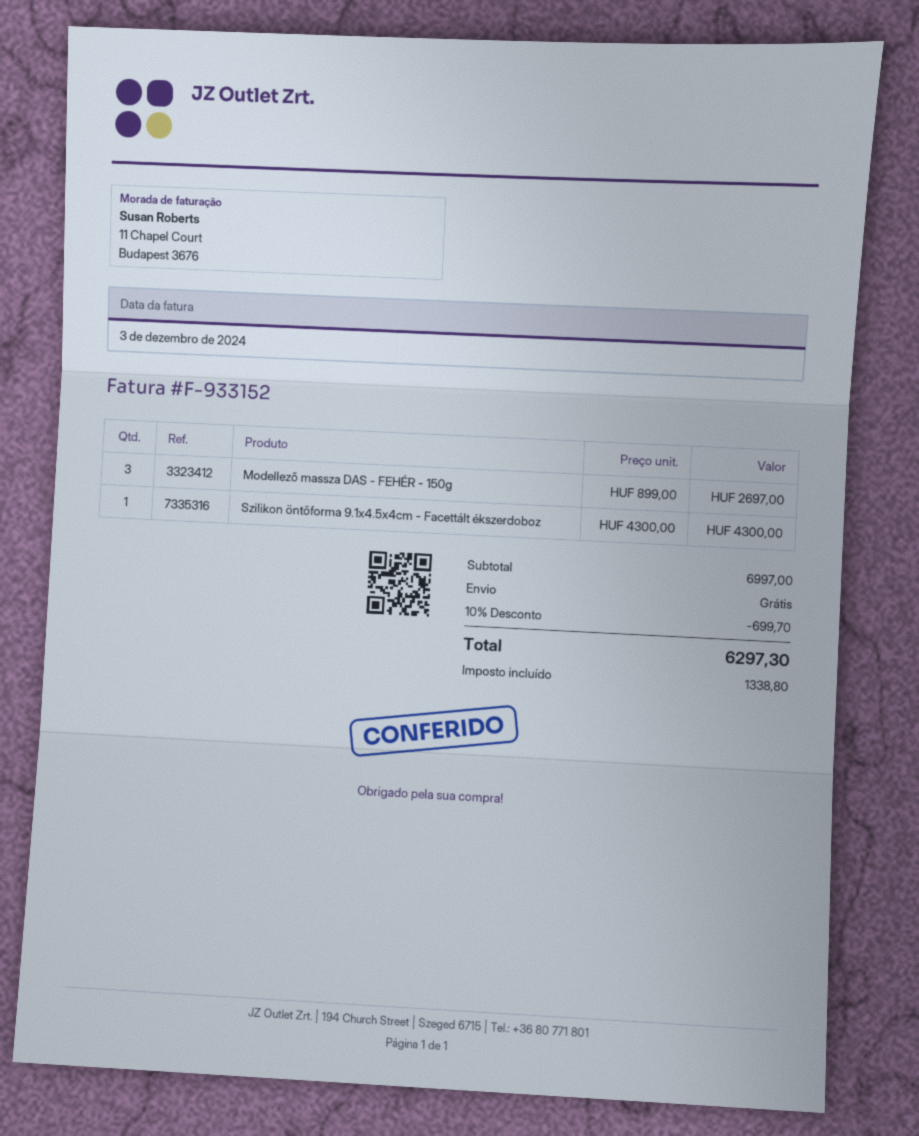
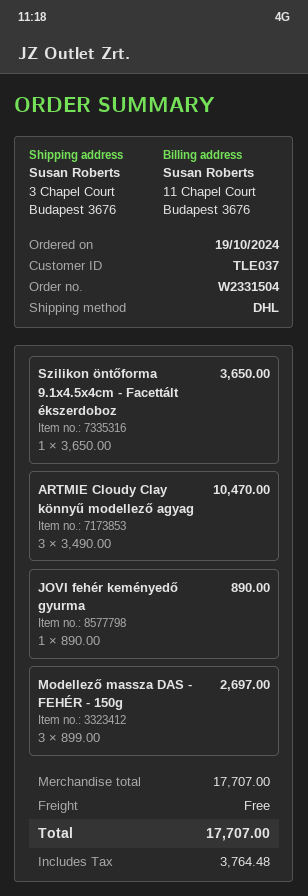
Szilikon öntőforma 9.1x4.5x4cm - Facettált ékszerdoboz: 1 x 4300.00 = 4300.00 -> 1 x 3650.00 = 3650.00
ARTMIE Cloudy Clay könnyű modellező agyag: none -> 3 x 3490.00 = 10470.00
JOVI fehér keményedő gyurma: none -> 1 x 890.00 = 890.00
subtotal: 6997.00 -> 17707.00
discount: 10% = 699.70 -> none
tax: 1338.80 -> 3764.48
total: 6297.30 -> 17707.00

